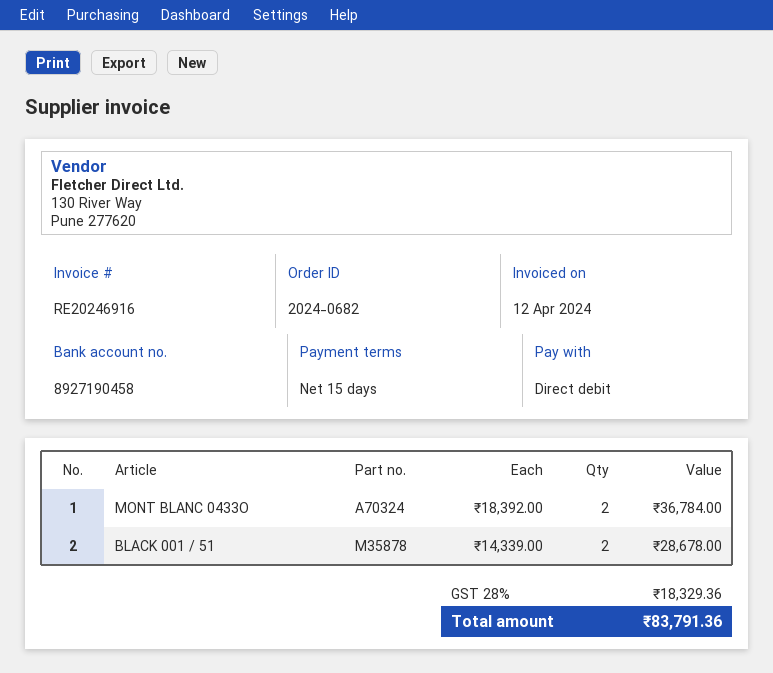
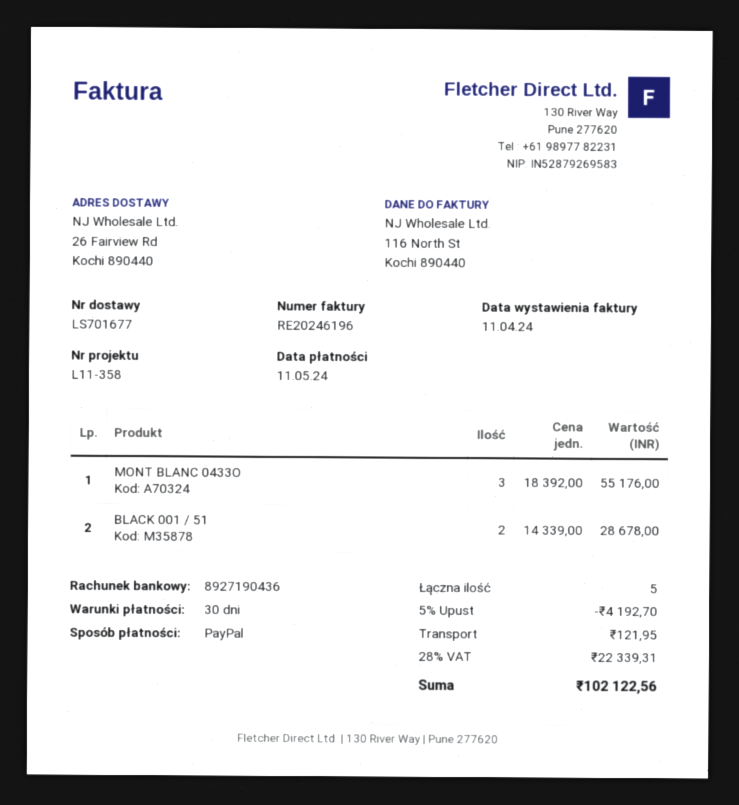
invoice number: RE20246916 -> RE20246196
invoice date: 2024-04-12 -> 2024-04-11
payment terms: 15 days -> 30 days
payment method: direct debit -> PayPal
bank account: 8927190458 -> 8927190436
MONT BLANC 0433O: 2 x 18392.00 = 36784.00 -> 3 x 18392.00 = 55176.00
discount: none -> 5% = 4192.70
shipping: none -> 121.95
tax: 28% = 18329.36 -> 28% = 22339.31
total: 83791.36 -> 102122.56

